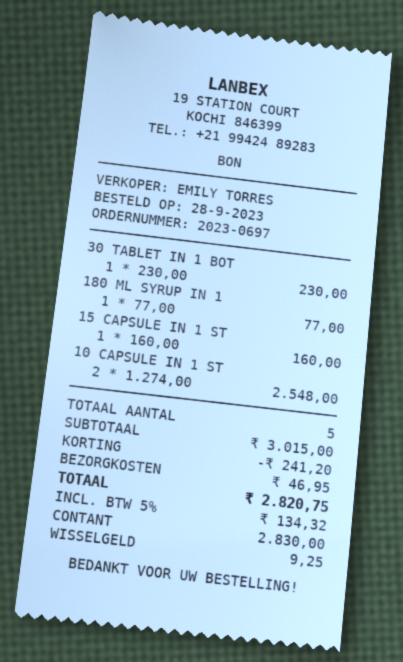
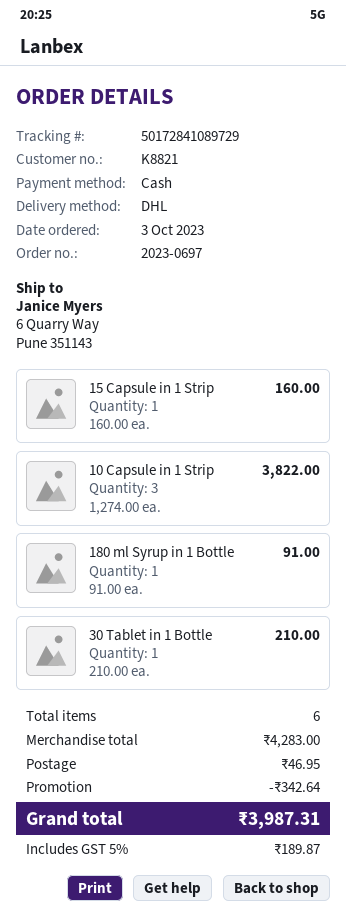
order date: 2023-09-28 -> 2023-10-03
30 TABLET IN 1 BOT: 1 x 230.00 = 230.00 -> 1 x 210.00 = 210.00
180 ML SYRUP IN 1: 1 x 77.00 = 77.00 -> 1 x 91.00 = 91.00
10 CAPSULE IN 1 ST: 2 x 1274.00 = 2548.00 -> 3 x 1274.00 = 3822.00
total quantity: 5 -> 6
subtotal: 3015.00 -> 4283.00
discount: 241.20 -> 342.64
tax: 5% = 134.32 -> 5% = 189.87
total: 2820.75 -> 3987.31

